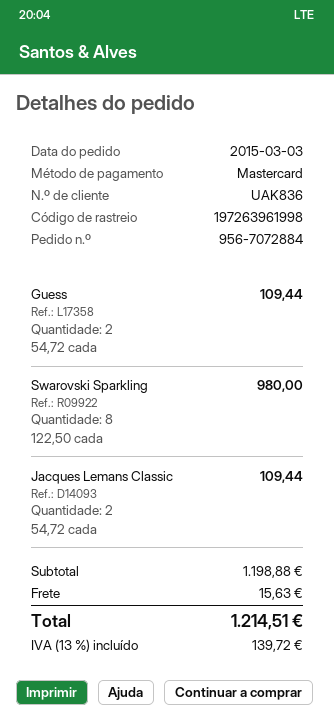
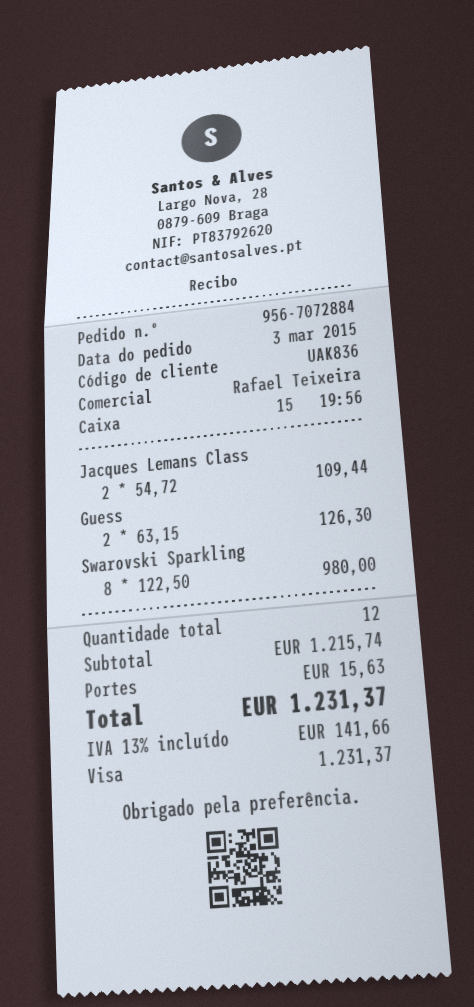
payment method: Mastercard -> Visa
Guess: 2 x 54.72 = 109.44 -> 2 x 63.15 = 126.30
subtotal: 1198.88 -> 1215.74
tax: 13% = 139.72 -> 13% = 141.66
total: 1214.51 -> 1231.37

